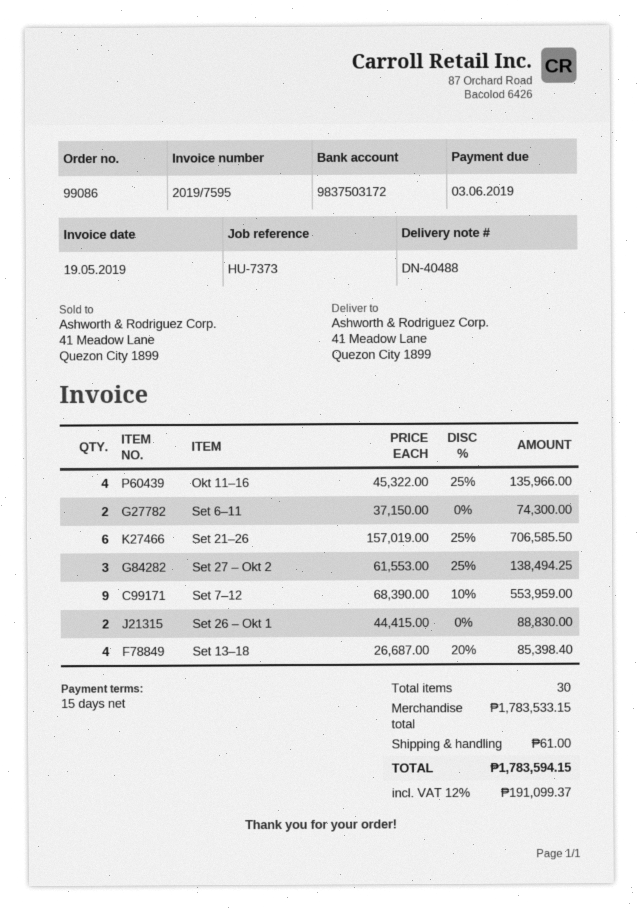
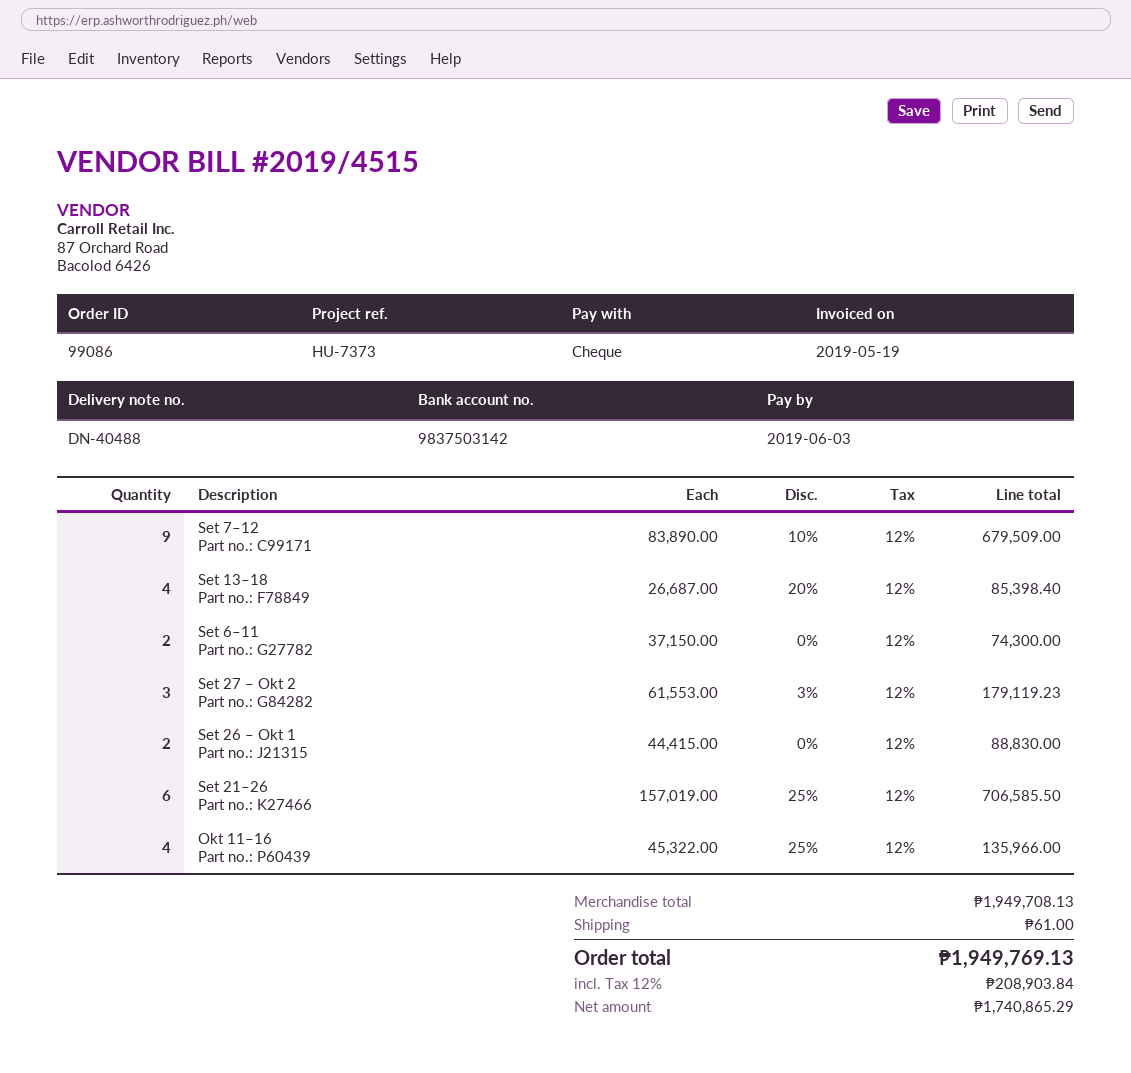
invoice number: 2019/7595 -> 2019/4515
bank account: 9837503172 -> 9837503142
Set 27 – Okt 2: 3 x 61553.00 - 25% = 138494.25 -> 3 x 61553.00 - 3% = 179119.23
Set 7–12: 9 x 68390.00 - 10% = 553959.00 -> 9 x 83890.00 - 10% = 679509.00
subtotal: 1783533.15 -> 1949708.13
tax: 12% = 191099.37 -> 12% = 208903.84
total: 1783594.15 -> 1949769.13

